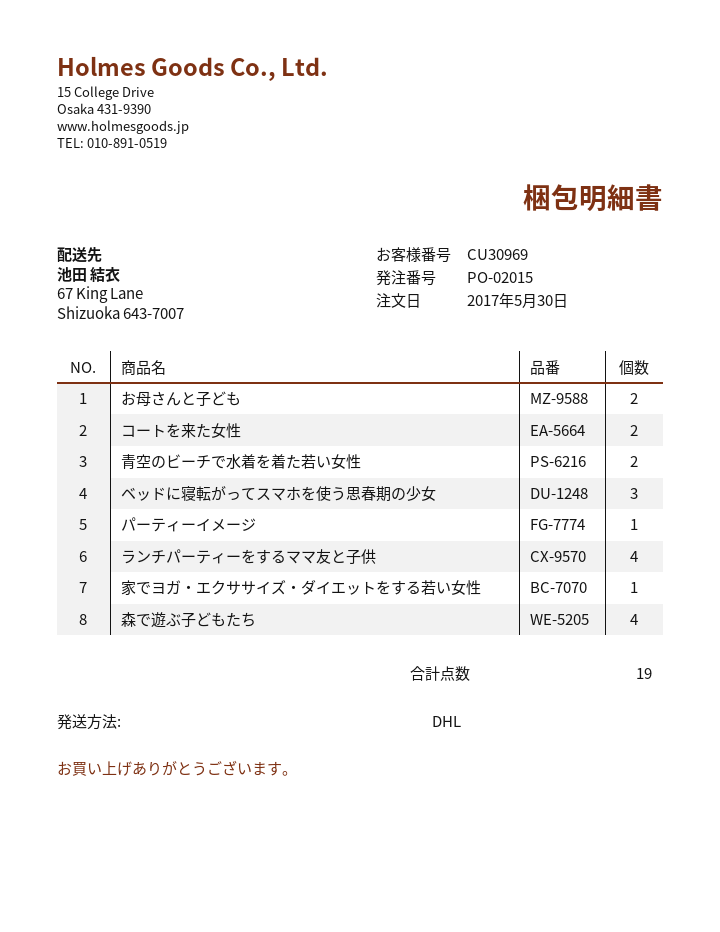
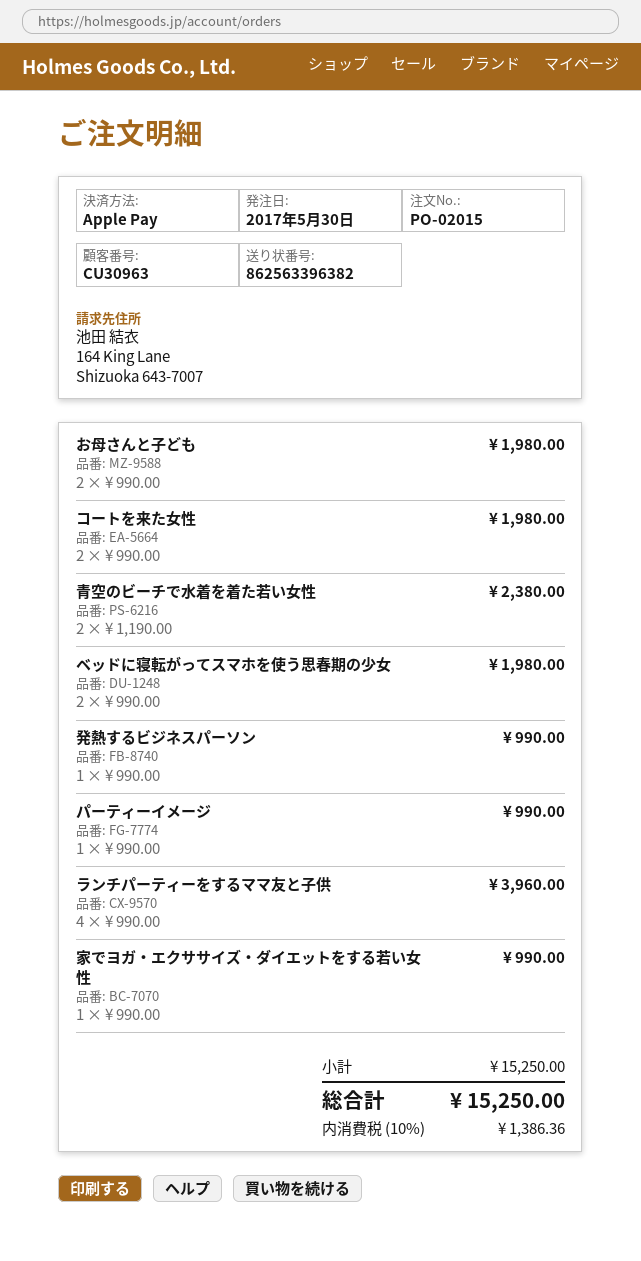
customer number: CU30969 -> CU30963
ベッドに寝転がってスマホを使う思春期の少女: 3 -> 2
森で遊ぶ子どもたち: 4 -> none
発熱するビジネスパーソン: none -> 1

